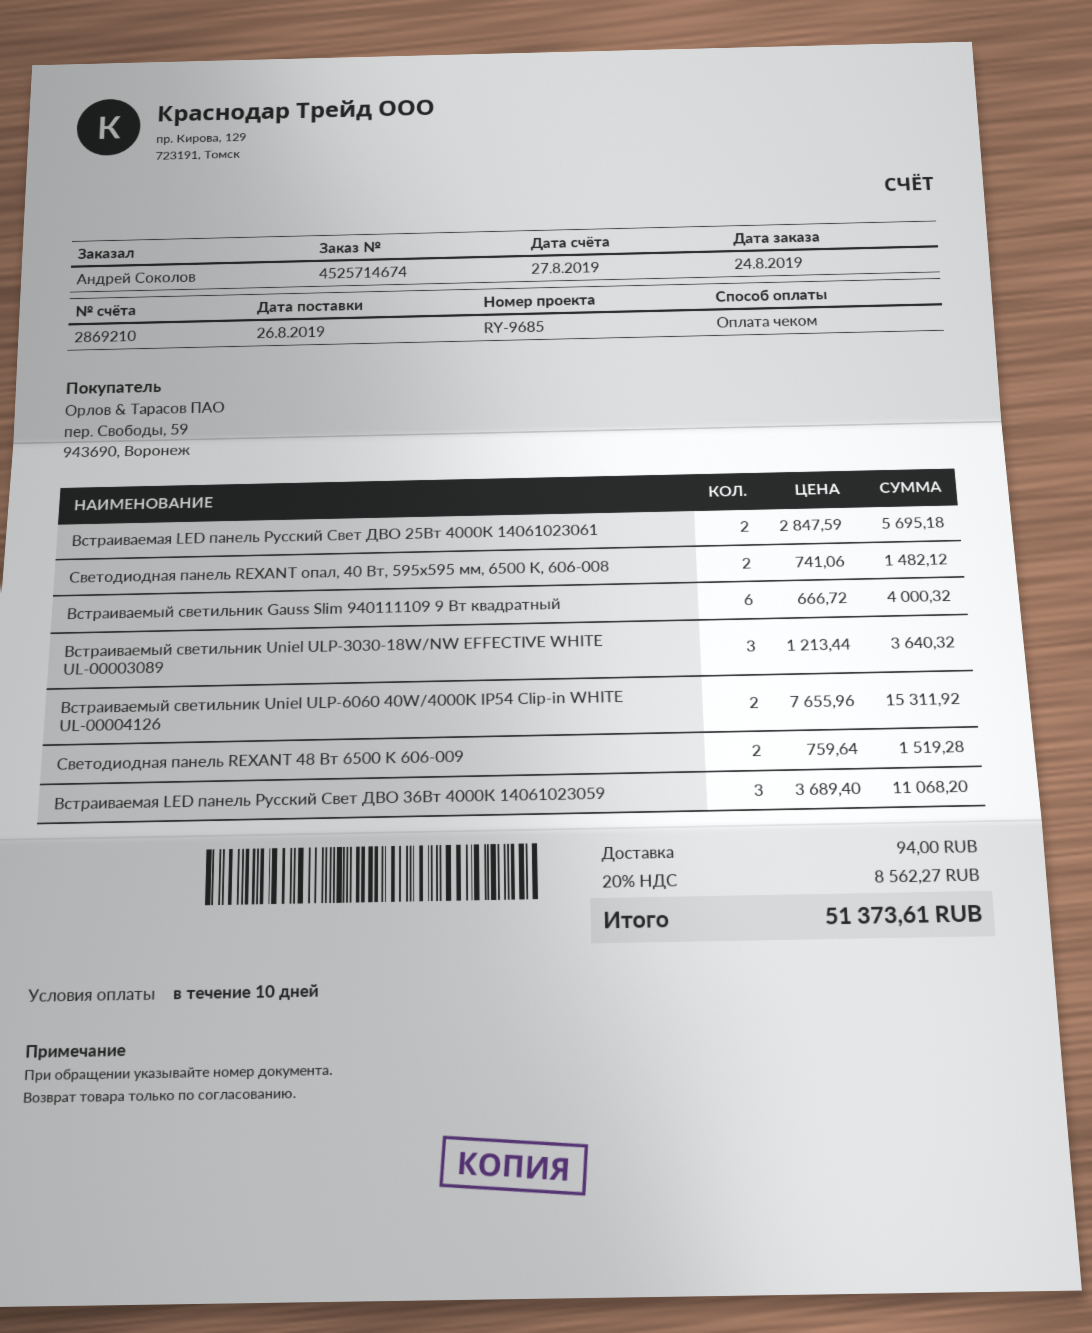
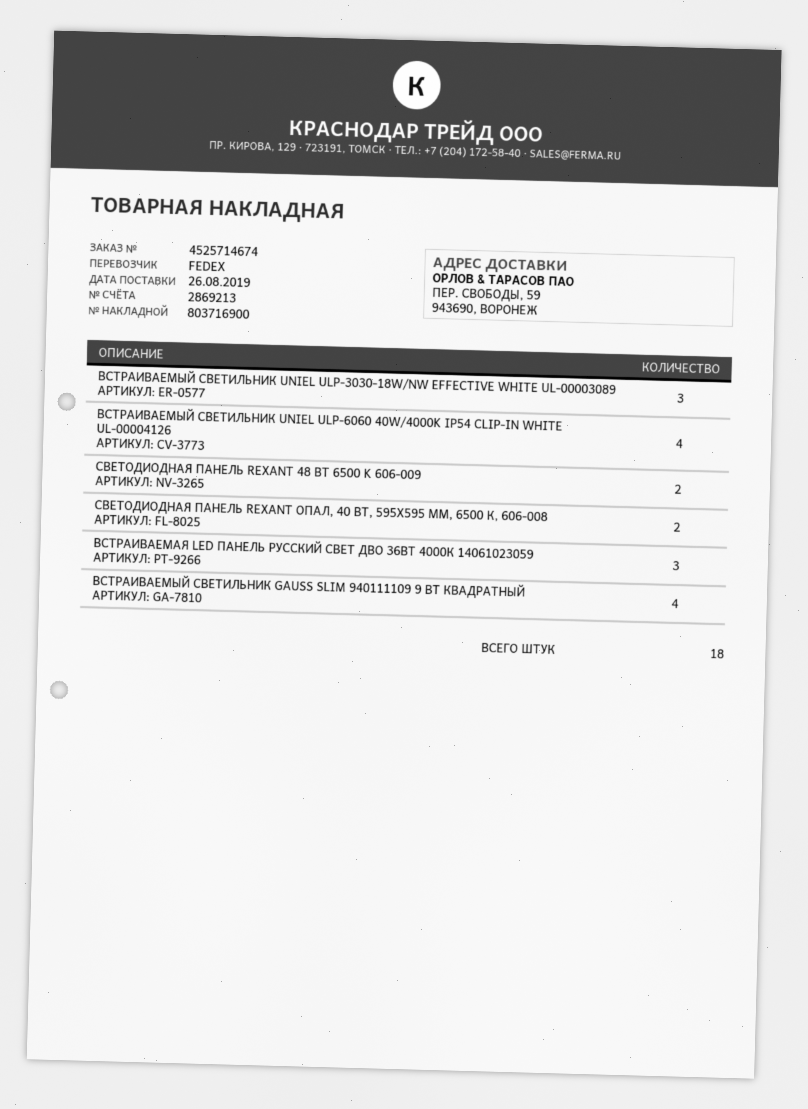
invoice number: 2869210 -> 2869213
Встраиваемая LED панель Русский Свет ДВО 25Вт 4000К 14061023061: 2 -> none
Встраиваемый светильник Gauss Slim 940111109 9 Вт квадратный: 6 -> 4
Встраиваемый светильник Uniel ULP-6060 40W/4000K IP54 Clip-in WHITE UL-00004126: 2 -> 4

